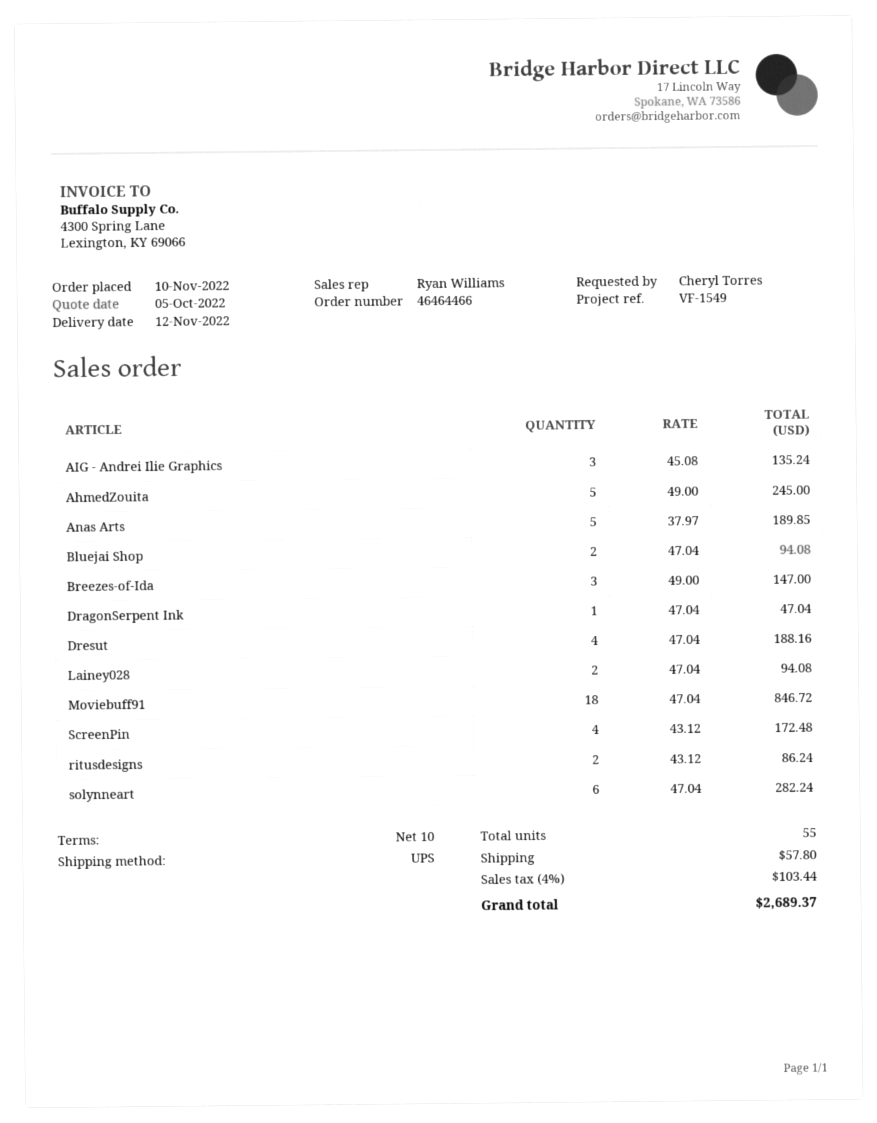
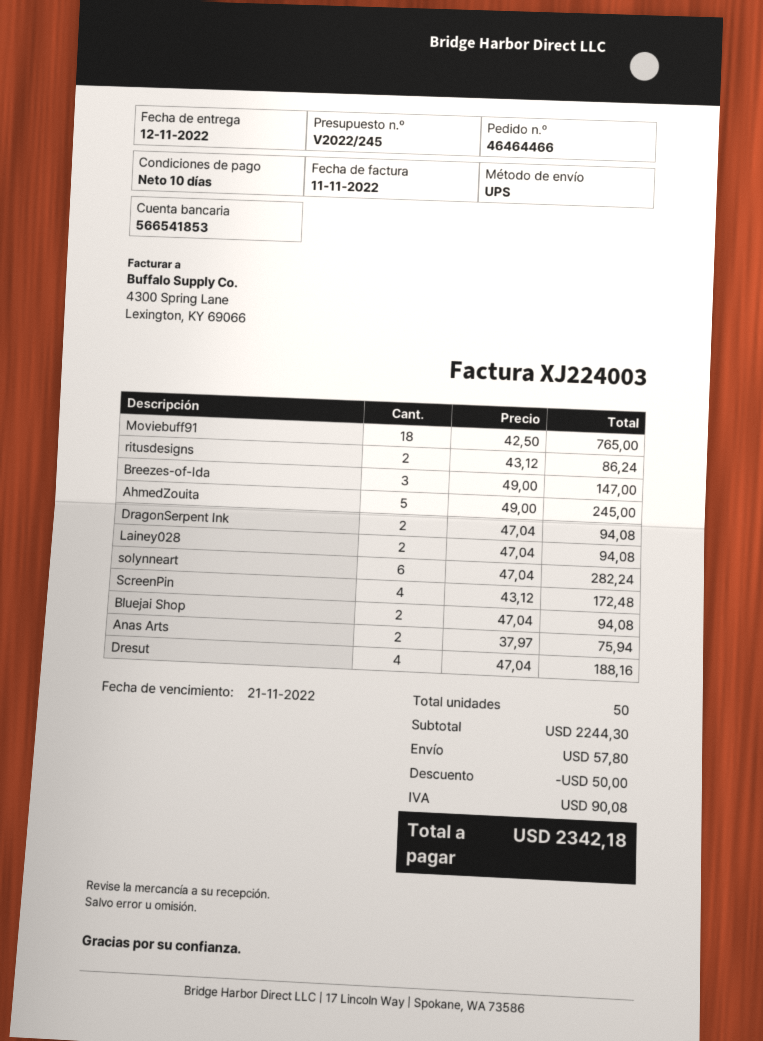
AIG - Andrei Ilie Graphics: 3 x 45.08 = 135.24 -> none
Anas Arts: 5 x 37.97 = 189.85 -> 2 x 37.97 = 75.94
DragonSerpent Ink: 1 x 47.04 = 47.04 -> 2 x 47.04 = 94.08
Moviebuff91: 18 x 47.04 = 846.72 -> 18 x 42.50 = 765.00
total quantity: 55 -> 50
discount: none -> 50.00
tax: 103.44 -> 90.08
total: 2689.37 -> 2342.18

